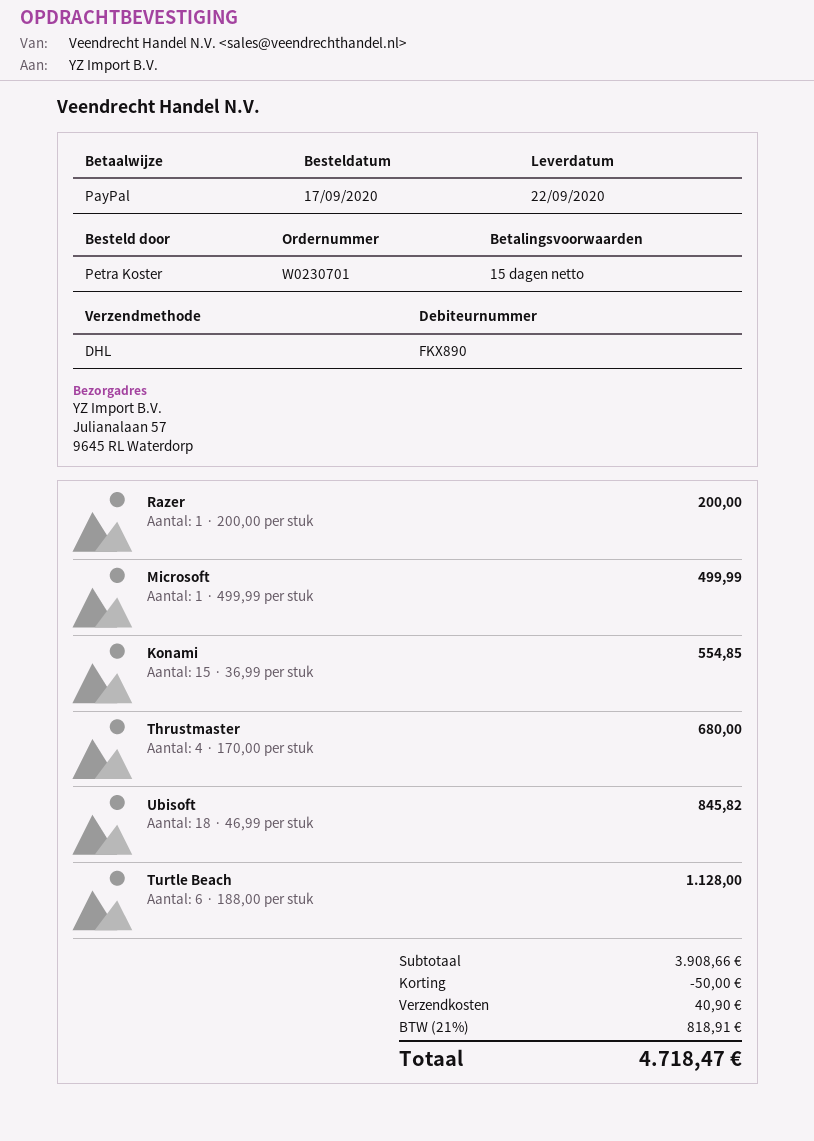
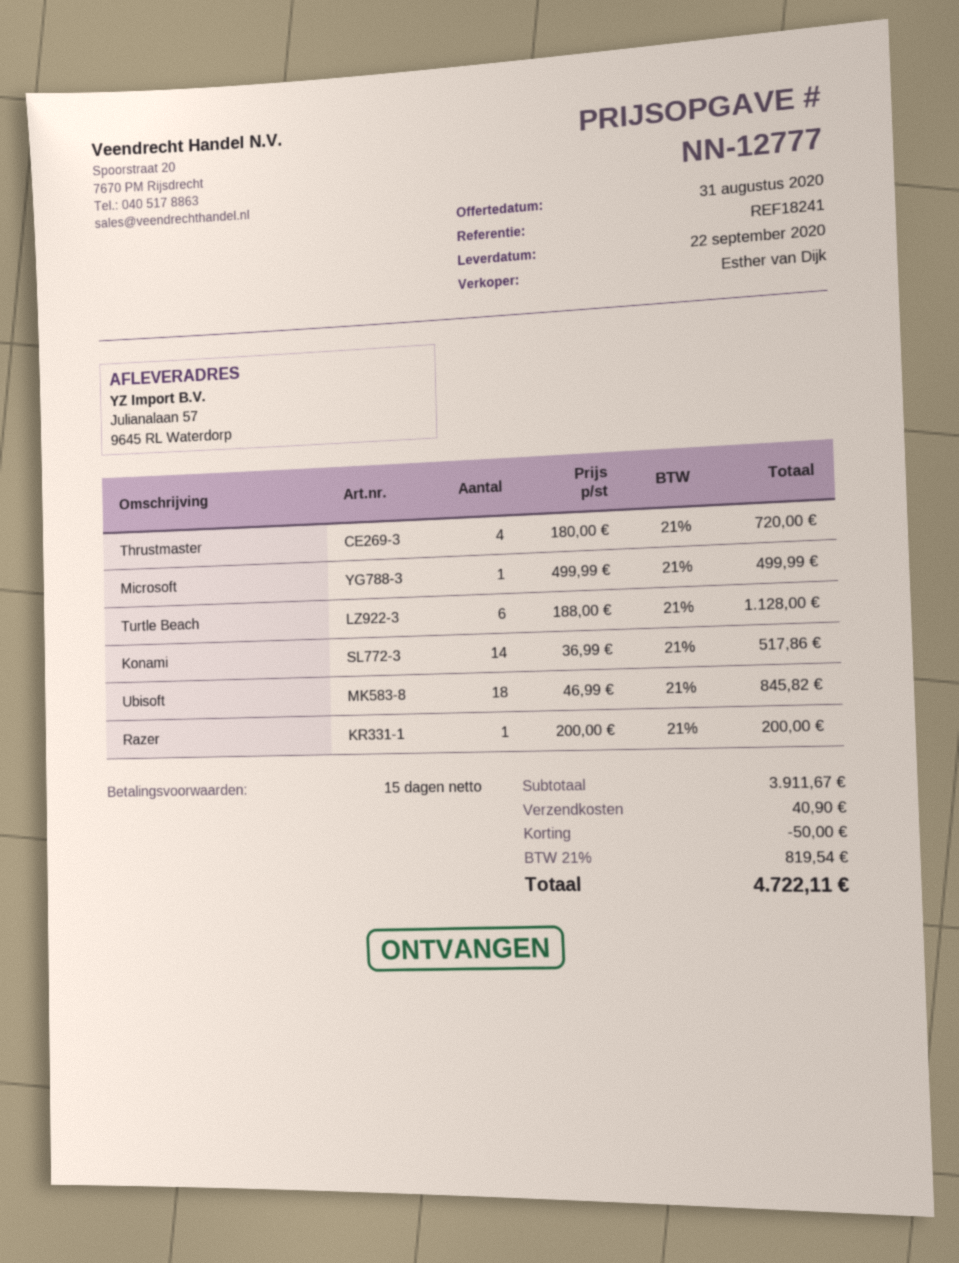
Konami: 15 x 36.99 = 554.85 -> 14 x 36.99 = 517.86
Thrustmaster: 4 x 170.00 = 680.00 -> 4 x 180.00 = 720.00
subtotal: 3908.66 -> 3911.67
tax: 21% = 818.91 -> 21% = 819.54
total: 4718.47 -> 4722.11

